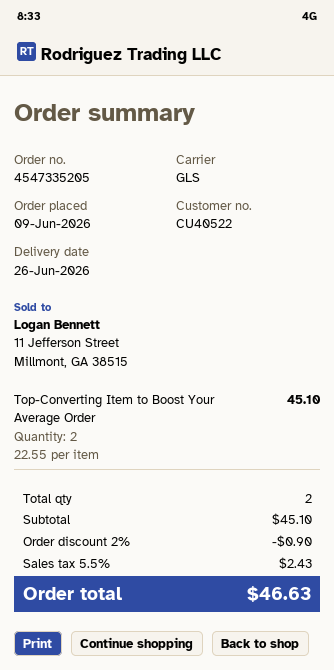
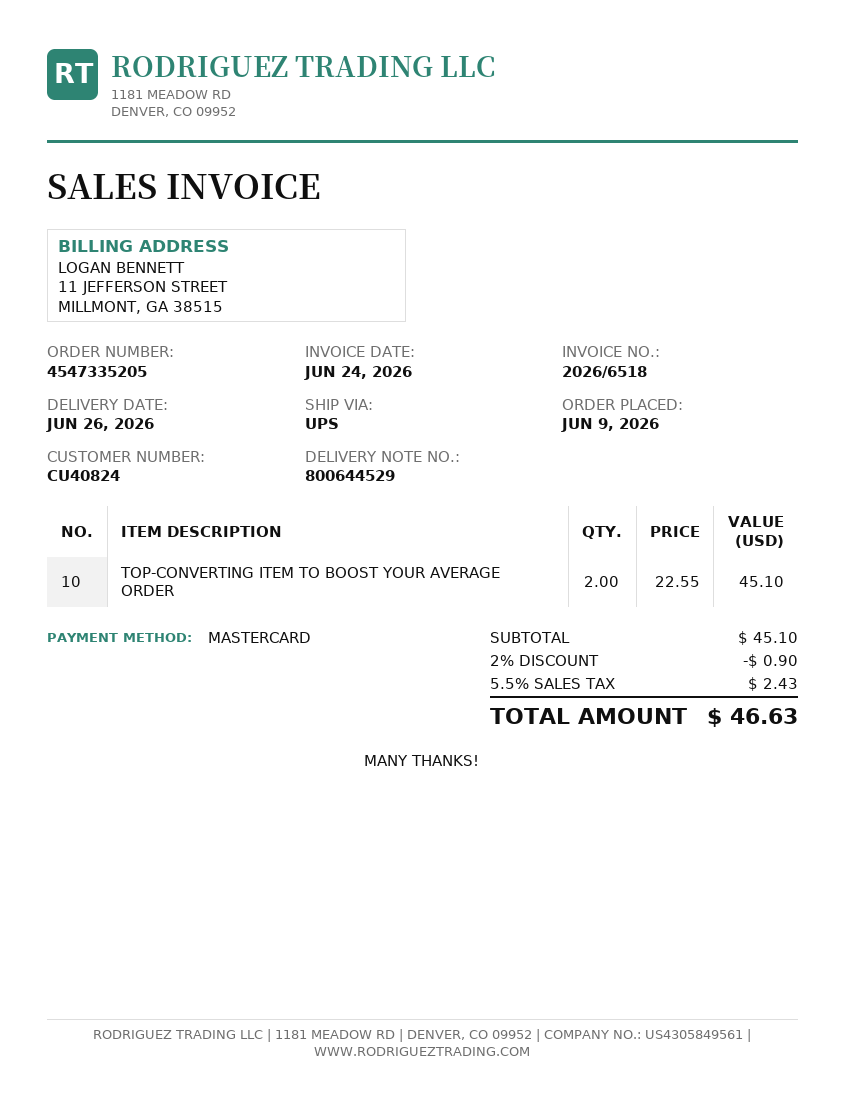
customer number: CU40522 -> CU40824
shipping method: GLS -> UPS

